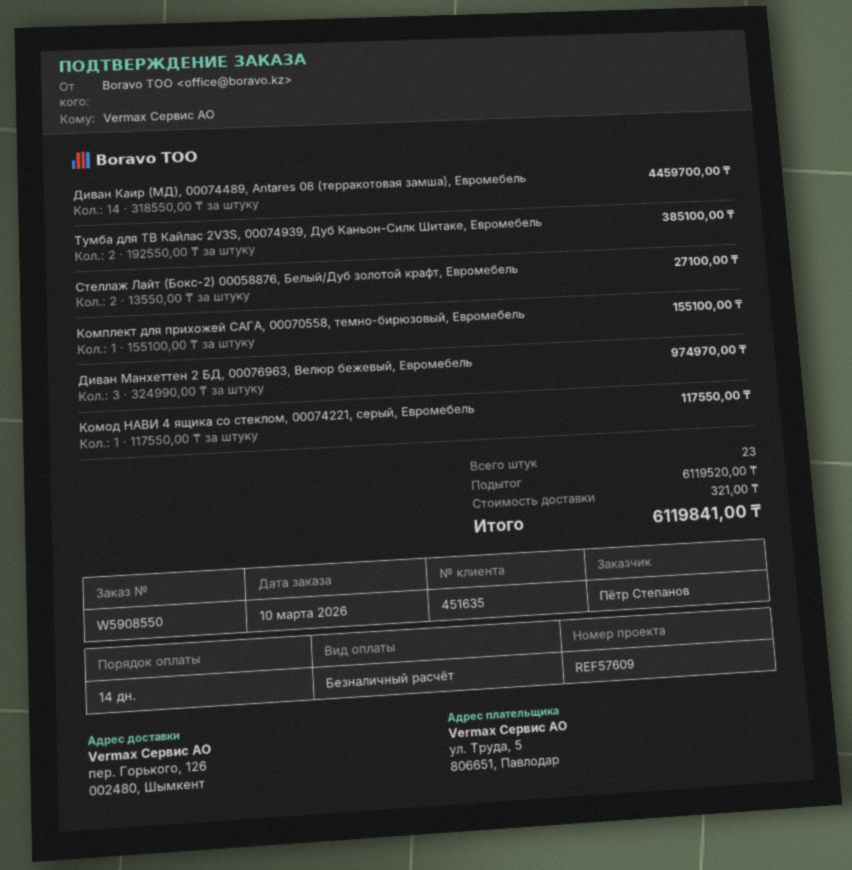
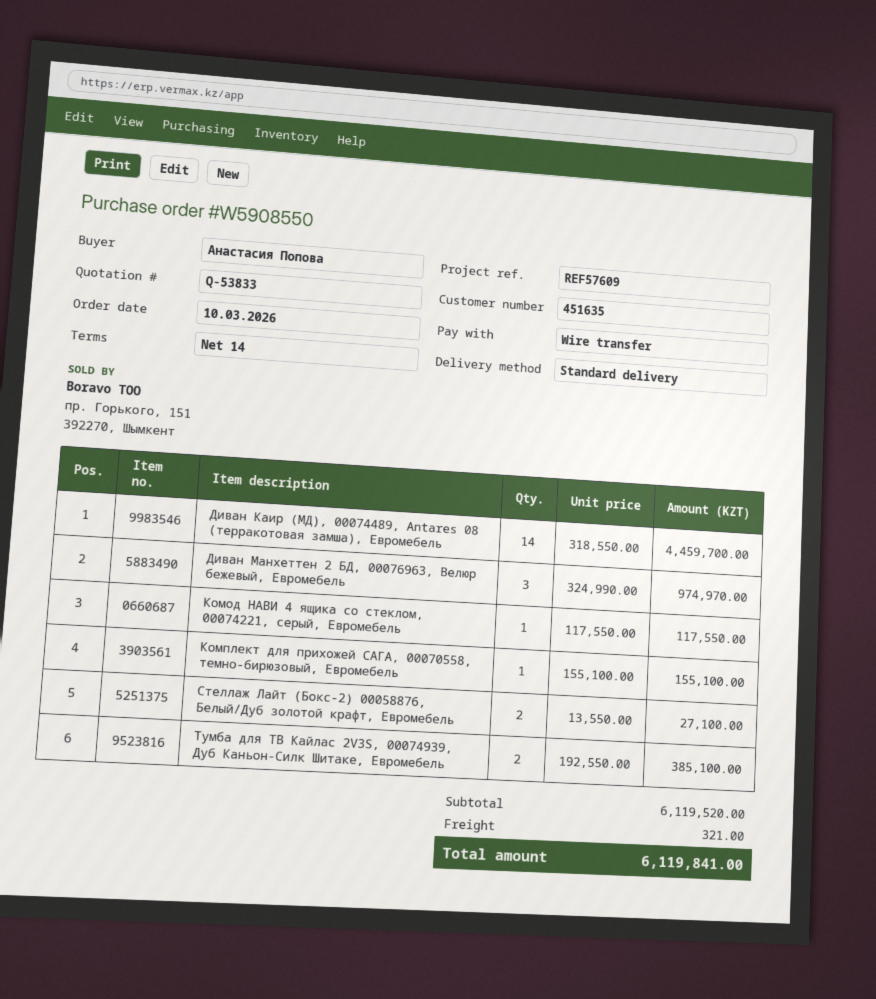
ordered by: Пётр Степанов -> Анастасия Попова

